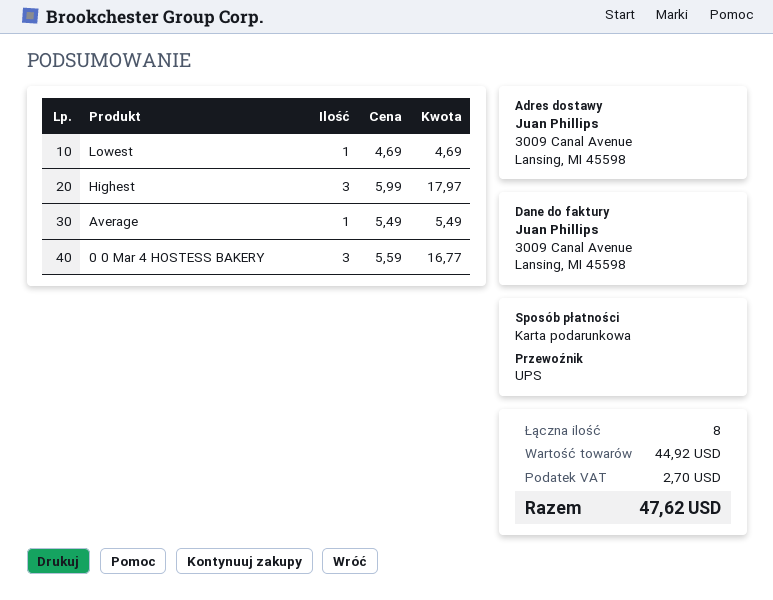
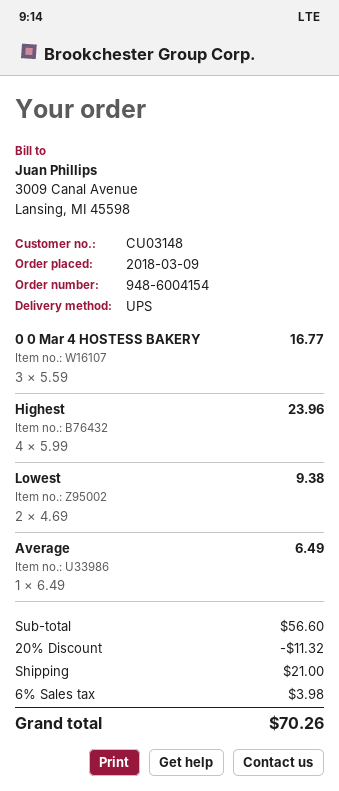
Lowest: 1 x 4.69 = 4.69 -> 2 x 4.69 = 9.38
Highest: 3 x 5.99 = 17.97 -> 4 x 5.99 = 23.96
Average: 1 x 5.49 = 5.49 -> 1 x 6.49 = 6.49
subtotal: 44.92 -> 56.60
discount: none -> 20% = 11.32
shipping: none -> 21.00
tax: 2.70 -> 3.98
total: 47.62 -> 70.26

